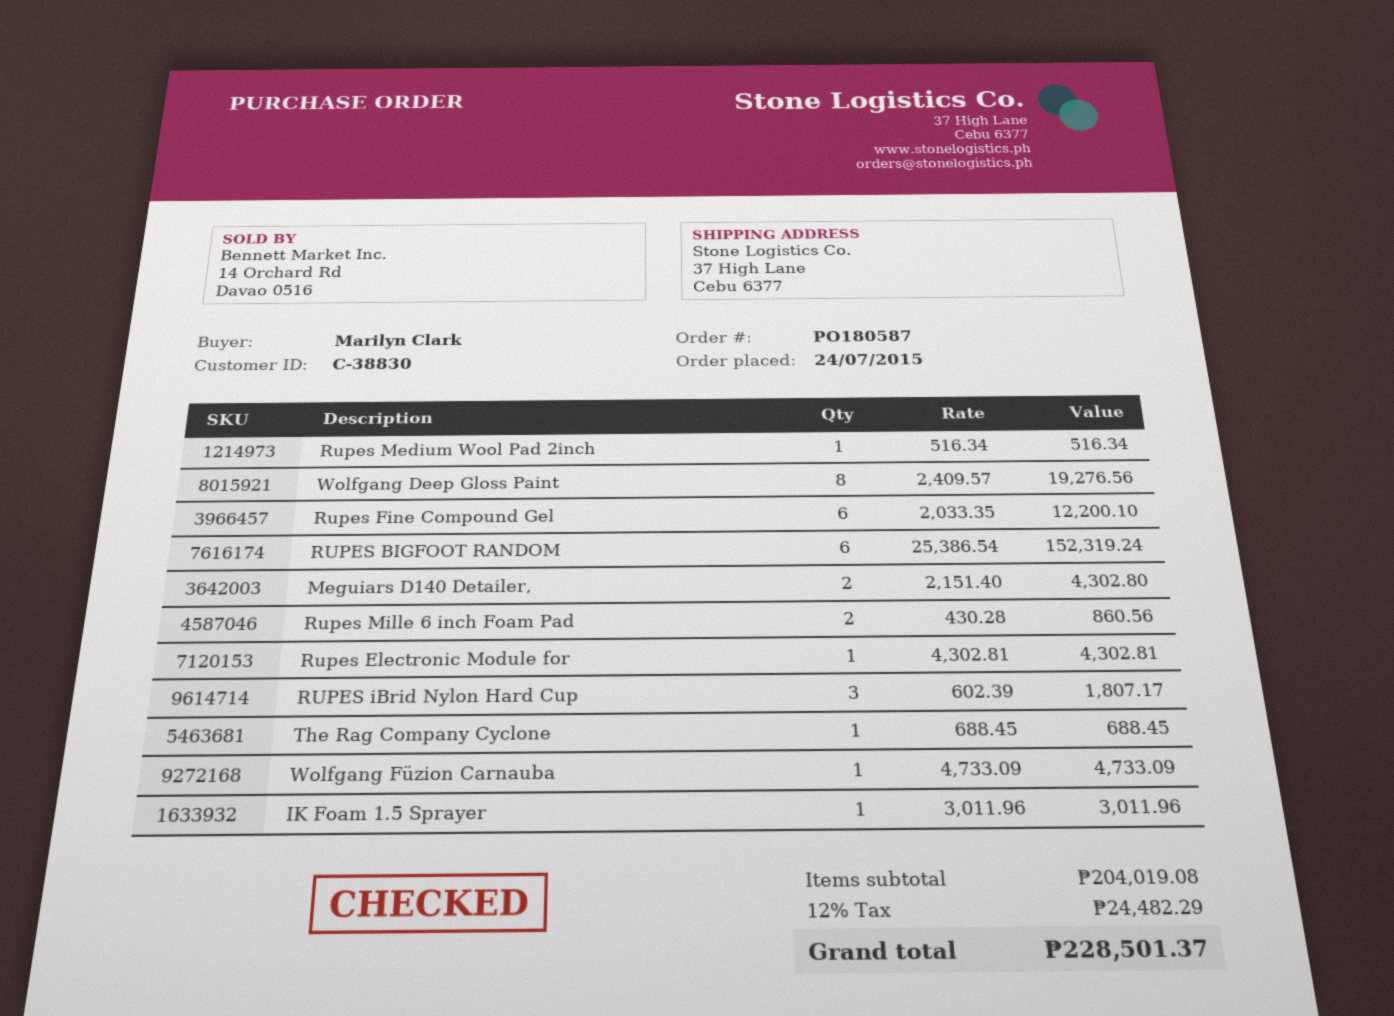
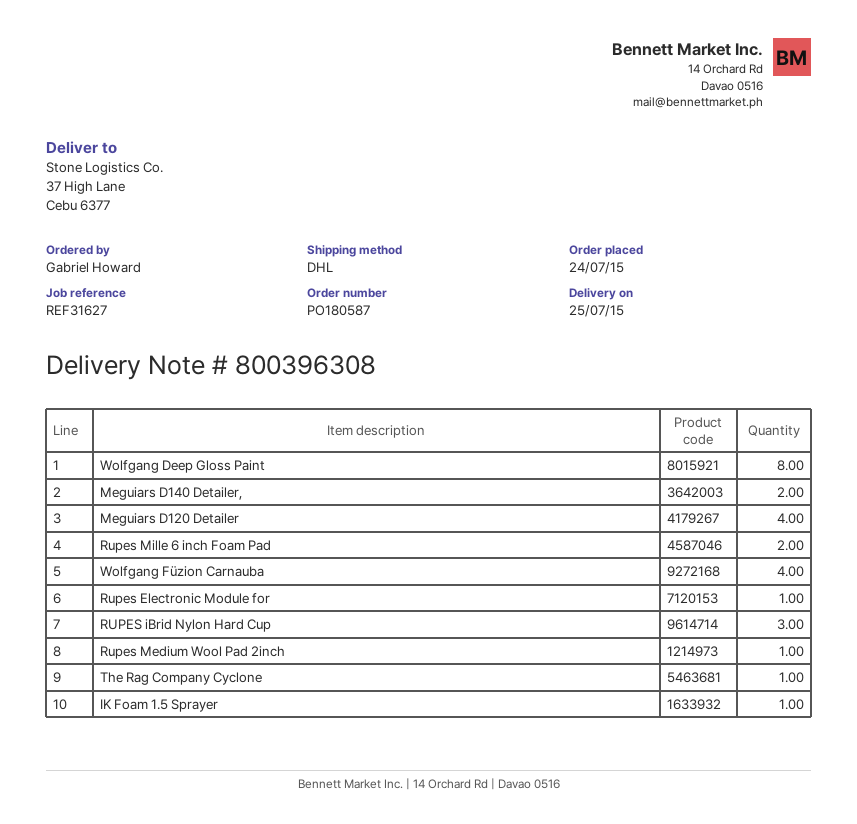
ordered by: Marilyn Clark -> Gabriel Howard
Rupes Fine Compound Gel: 6 -> none
RUPES BIGFOOT RANDOM: 6 -> none
Wolfgang Füzion Carnauba: 1 -> 4
Meguiars D120 Detailer: none -> 4

